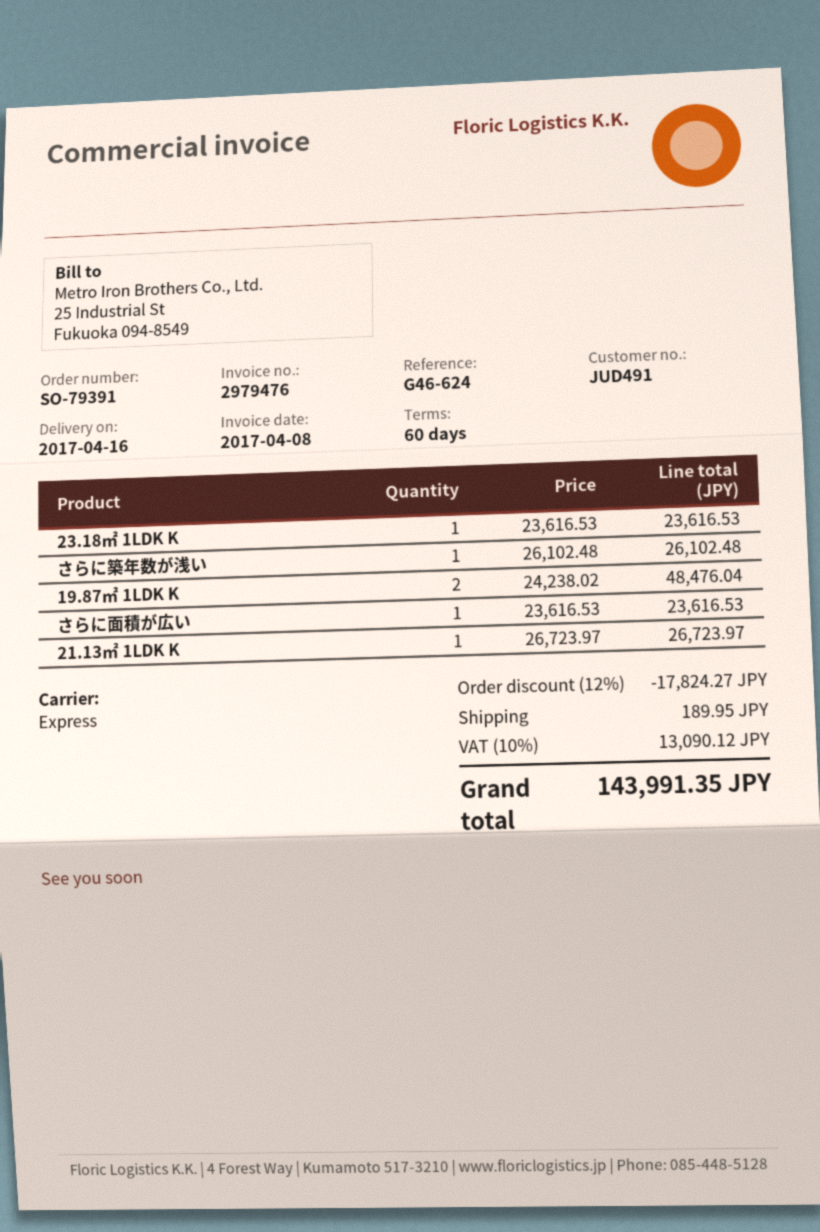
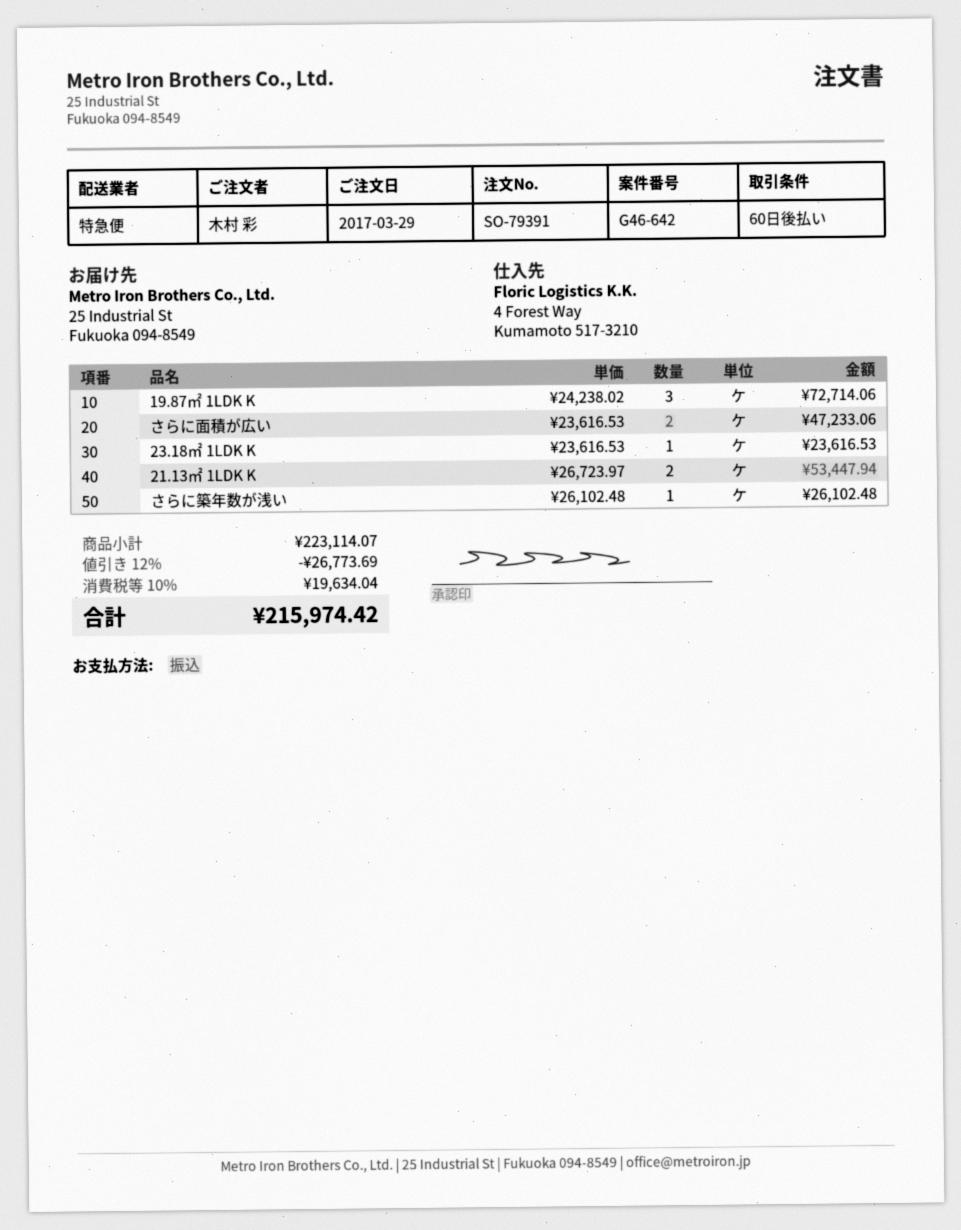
reference: G46-624 -> G46-642
19.87㎡ 1LDK K: 2 x 24238.02 = 48476.04 -> 3 x 24238.02 = 72714.06
さらに面積が広い: 1 x 23616.53 = 23616.53 -> 2 x 23616.53 = 47233.06
21.13㎡ 1LDK K: 1 x 26723.97 = 26723.97 -> 2 x 26723.97 = 53447.94
discount: 12% = 17824.27 -> 12% = 26773.69
shipping: 189.95 -> none
tax: 10% = 13090.12 -> 10% = 19634.04
total: 143991.35 -> 215974.42

